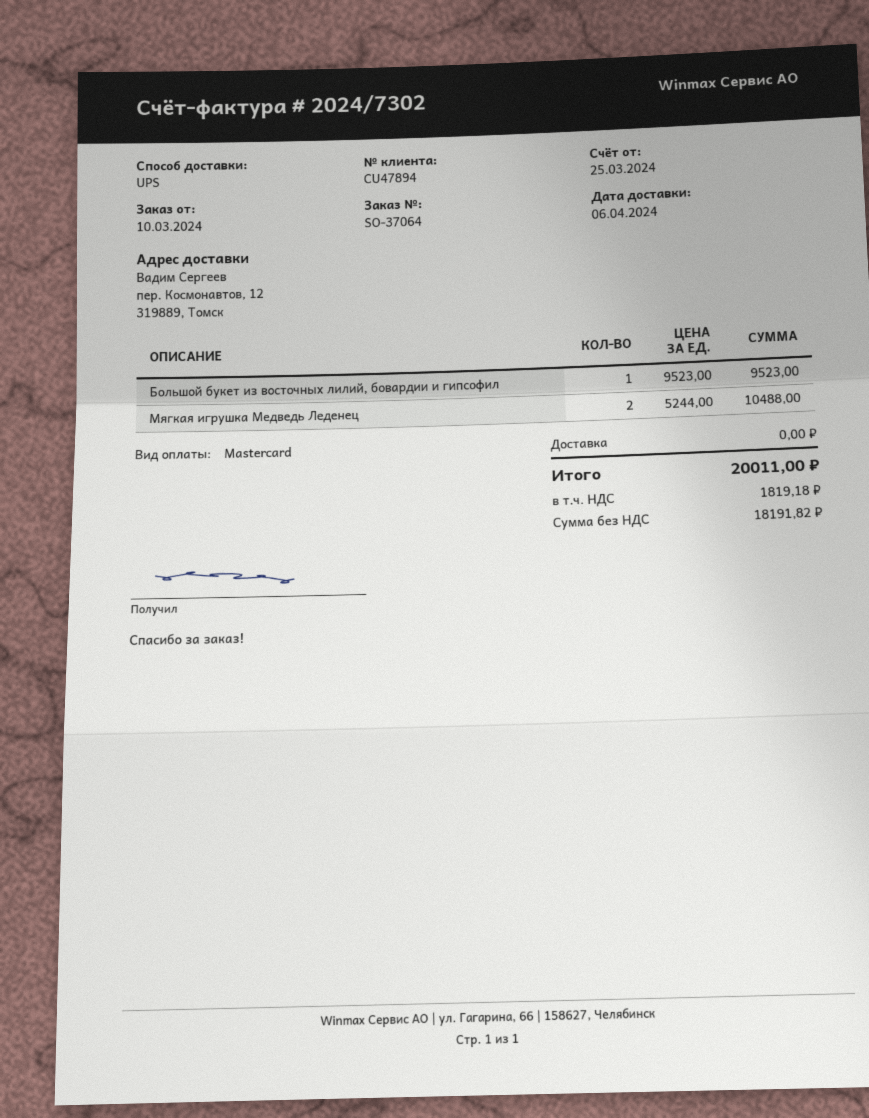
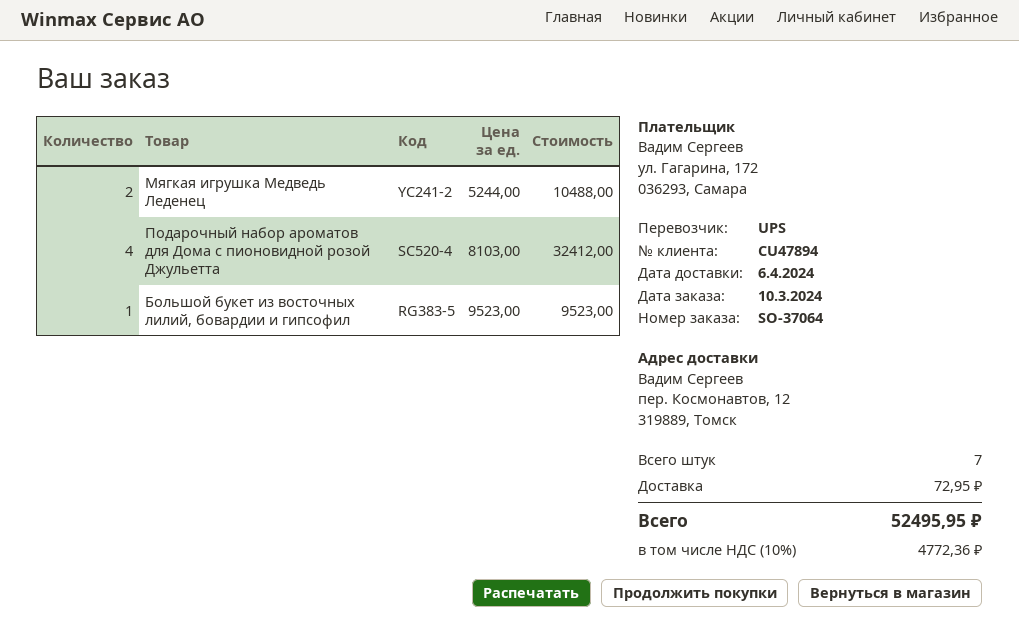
Подарочный набор ароматов для Дома с пионовидной розой Джульетта: none -> 4 x 8103.00 = 32412.00
shipping: 0.00 -> 72.95
tax: 1819.18 -> 4772.36
total: 20011.00 -> 52495.95

